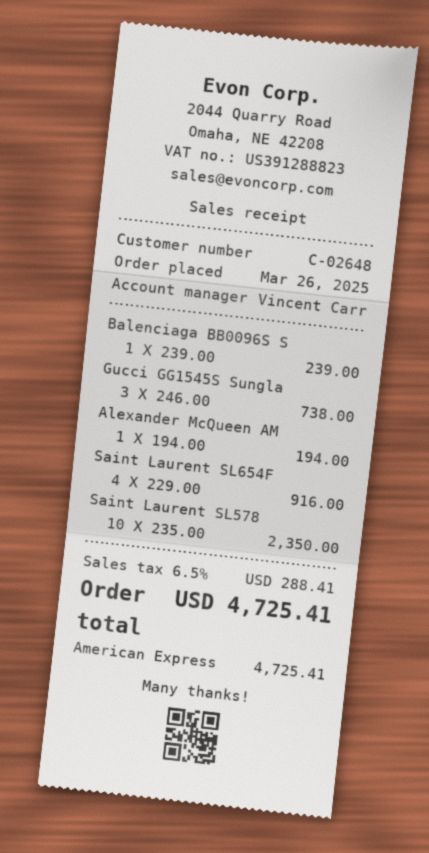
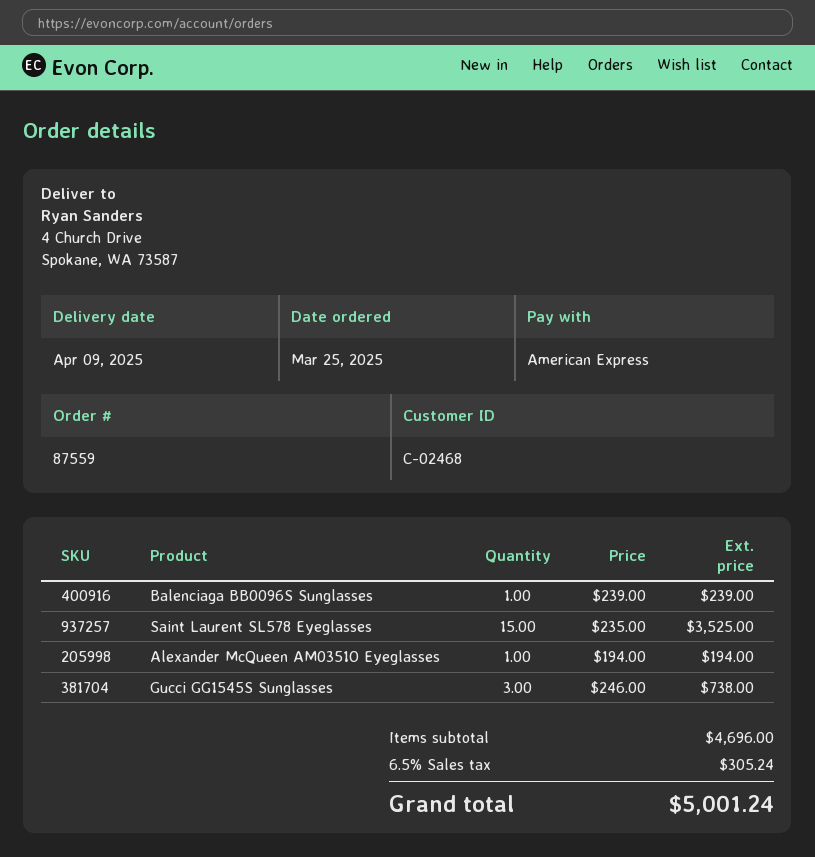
order date: 2025-03-26 -> 2025-03-25
customer number: C-02648 -> C-02468
Saint Laurent SL654F: 4 x 229.00 = 916.00 -> none
Saint Laurent SL578: 10 x 235.00 = 2350.00 -> 15 x 235.00 = 3525.00
tax: 6.5% = 288.41 -> 6.5% = 305.24
total: 4725.41 -> 5001.24

